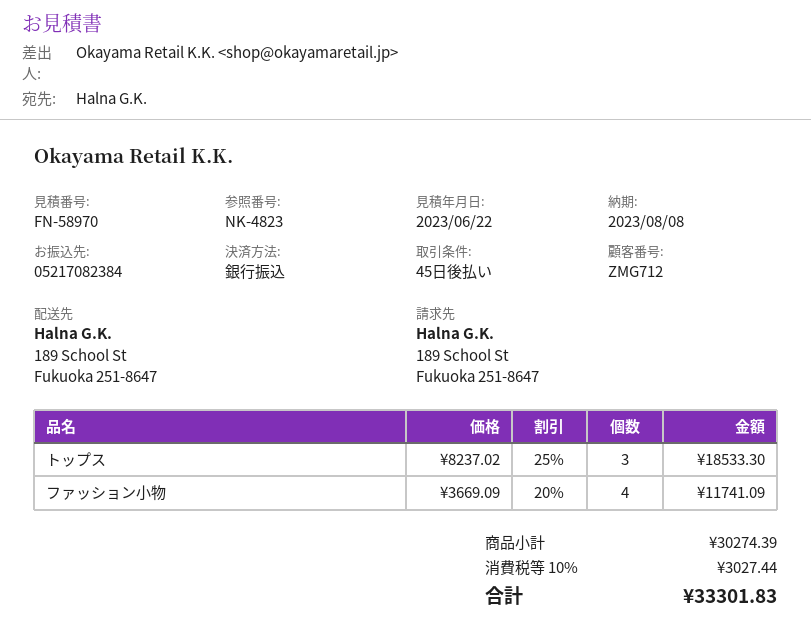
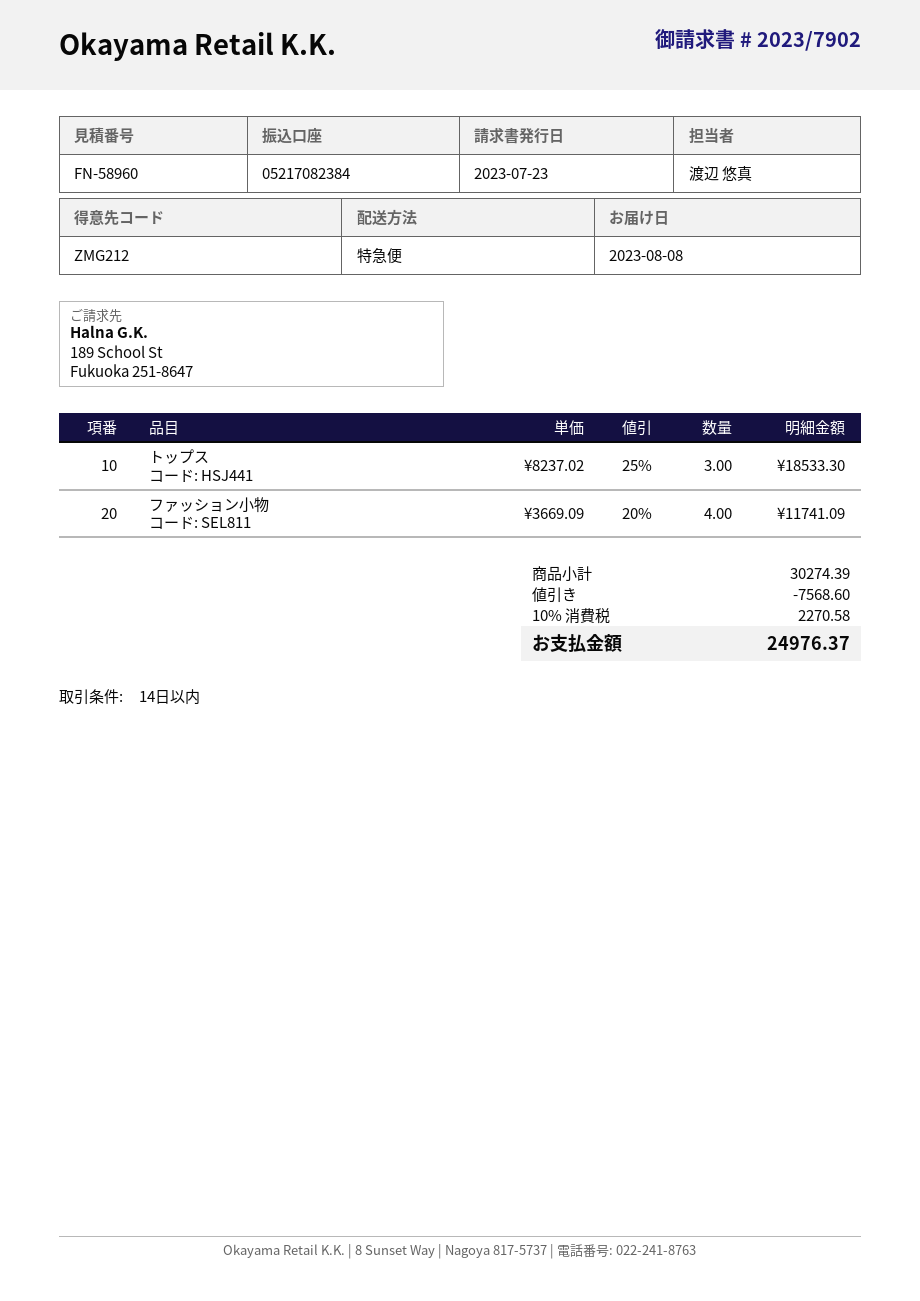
quote number: FN-58970 -> FN-58960
payment terms: 45 days -> 14 days
customer number: ZMG712 -> ZMG212
discount: none -> 7568.60
tax: 10% = 3027.44 -> 10% = 2270.58
total: 33301.83 -> 24976.37

